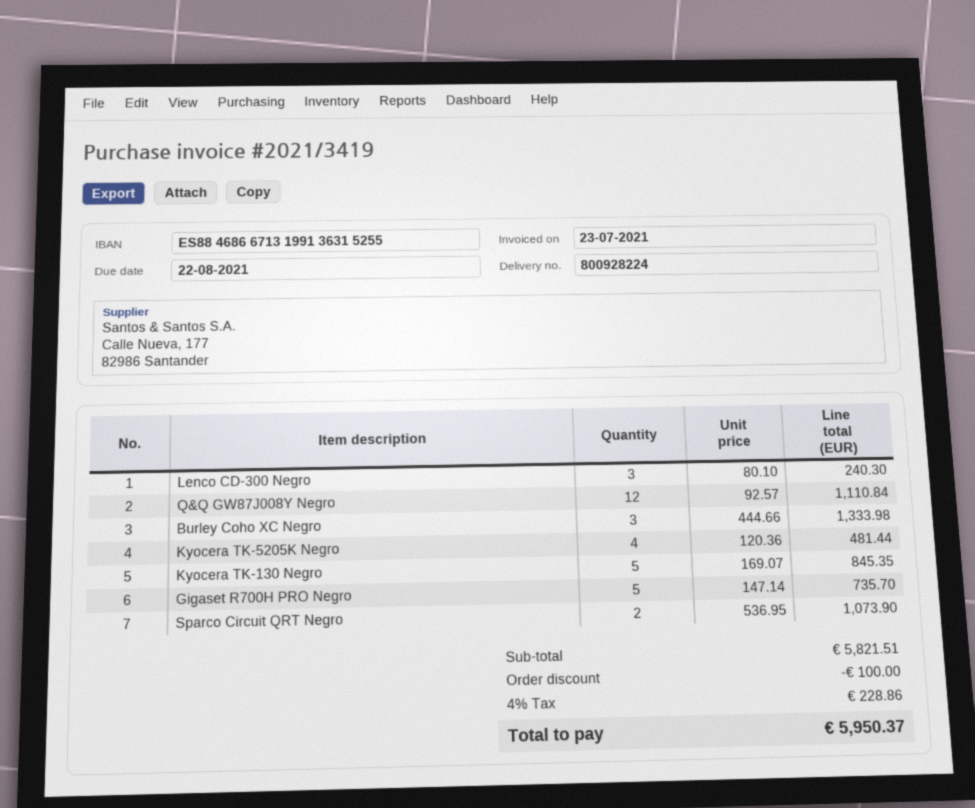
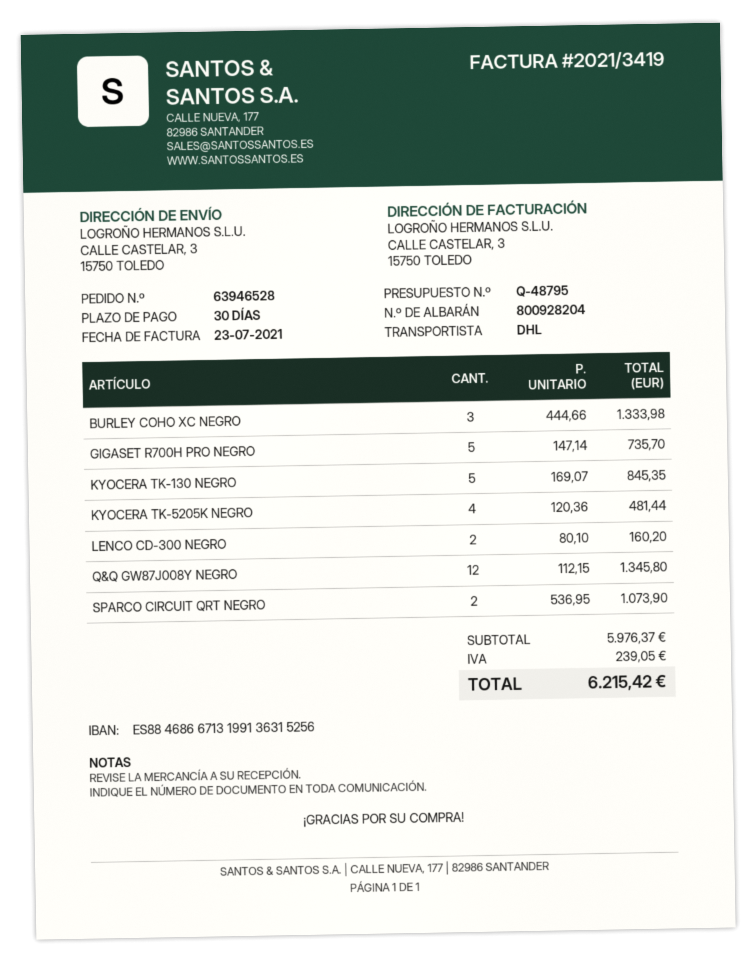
delivery note number: 800928224 -> 800928204
bank account: ES8846866713199136315255 -> ES8846866713199136315256
Lenco CD-300 Negro: 3 x 80.10 = 240.30 -> 2 x 80.10 = 160.20
Q&Q GW87J008Y Negro: 12 x 92.57 = 1110.84 -> 12 x 112.15 = 1345.80
subtotal: 5821.51 -> 5976.37
discount: 100.00 -> none
tax: 228.86 -> 239.05
total: 5950.37 -> 6215.42

